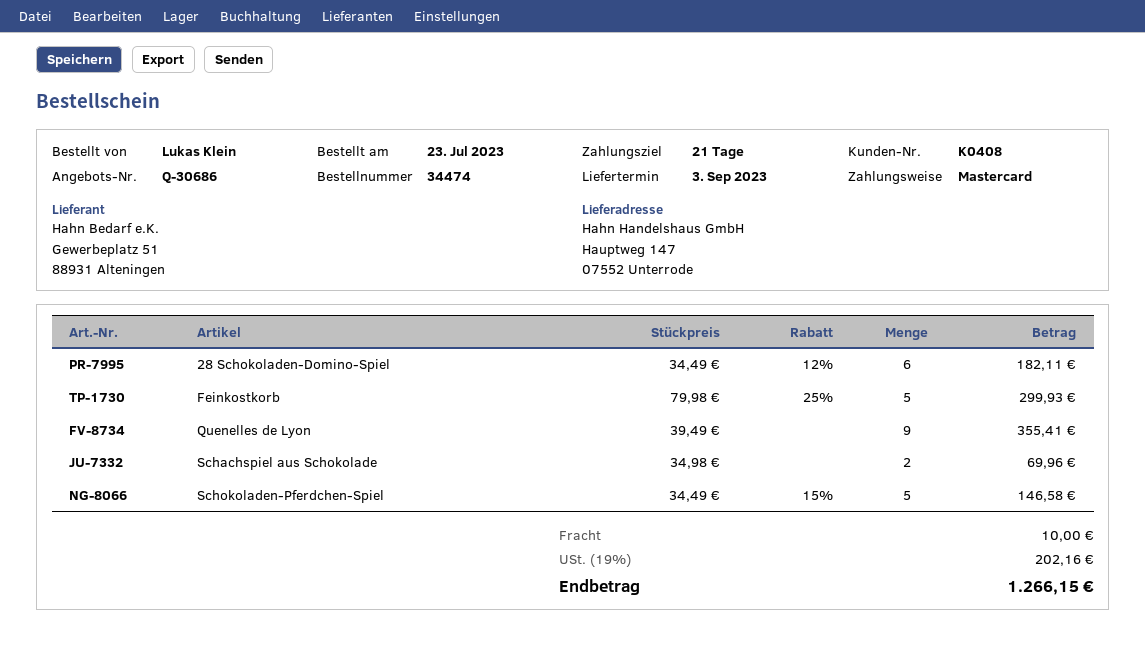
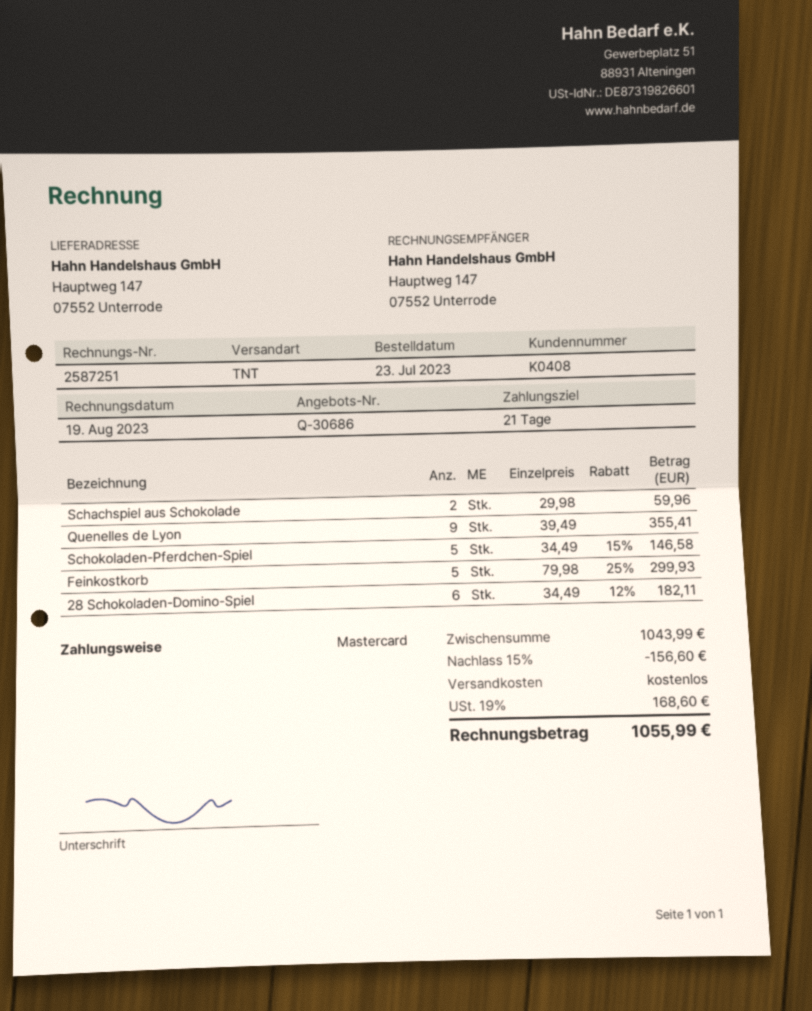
Schachspiel aus Schokolade: 2 x 34.98 = 69.96 -> 2 x 29.98 = 59.96
discount: none -> 15% = 156.60
shipping: 10.00 -> 0.00
tax: 19% = 202.16 -> 19% = 168.60
total: 1266.15 -> 1055.99

